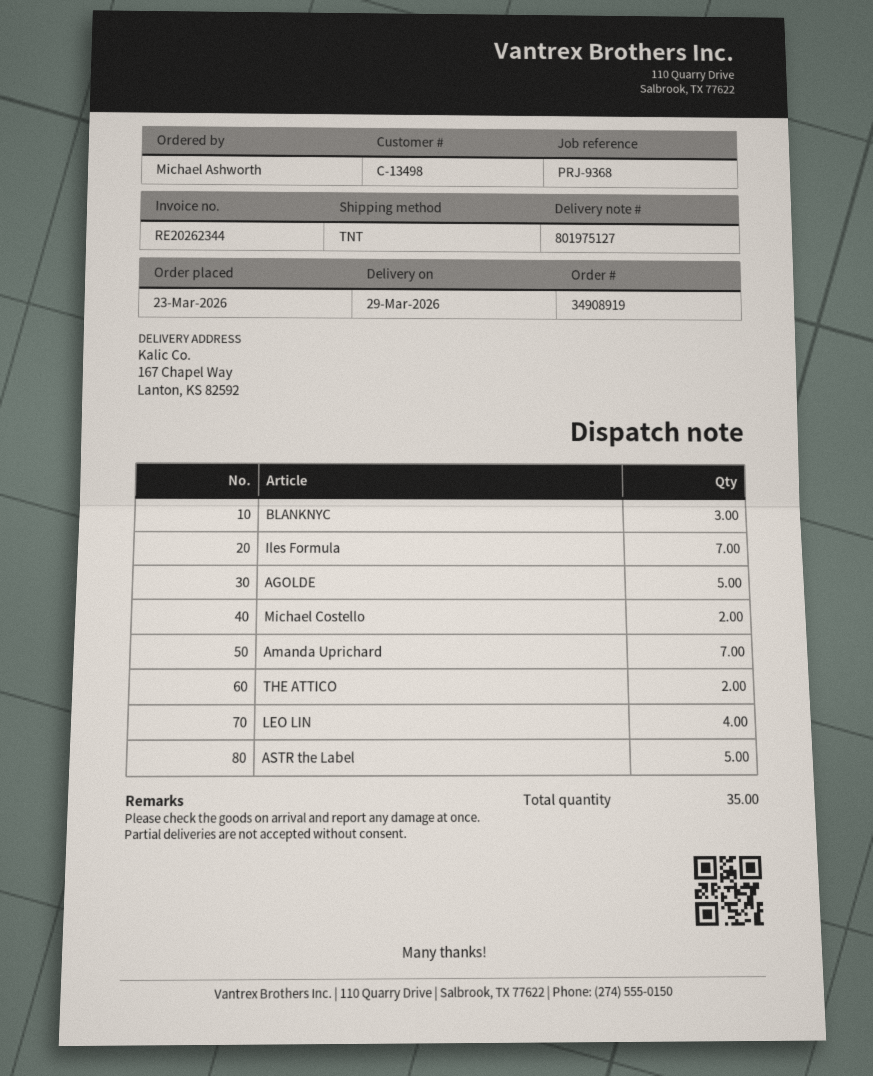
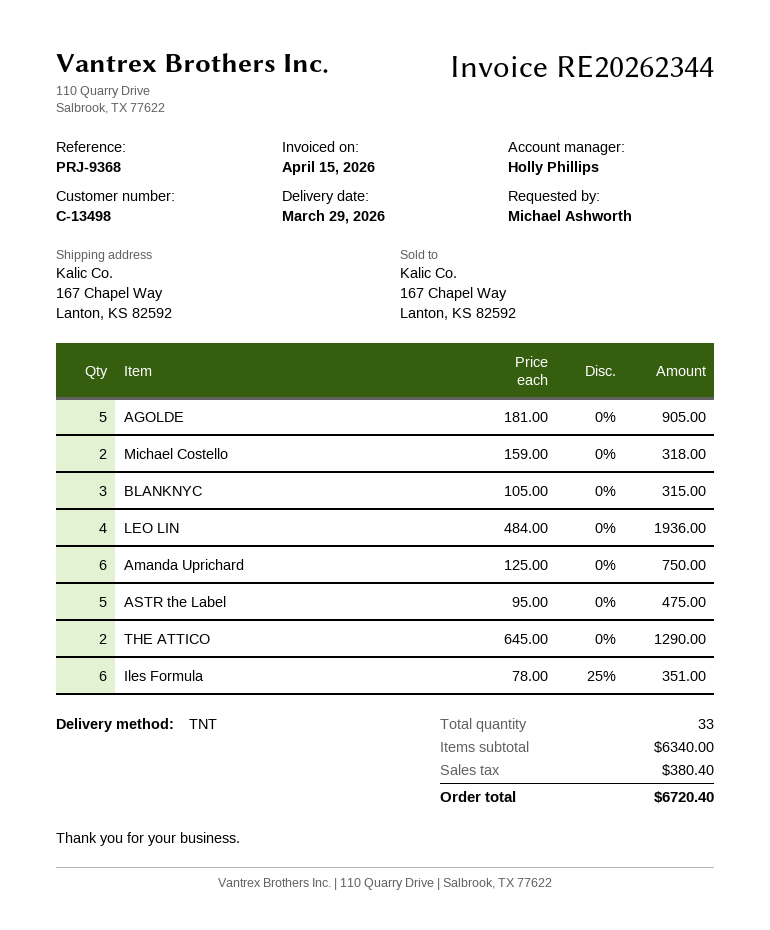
Iles Formula: 7 -> 6
Amanda Uprichard: 7 -> 6
total quantity: 35 -> 33

